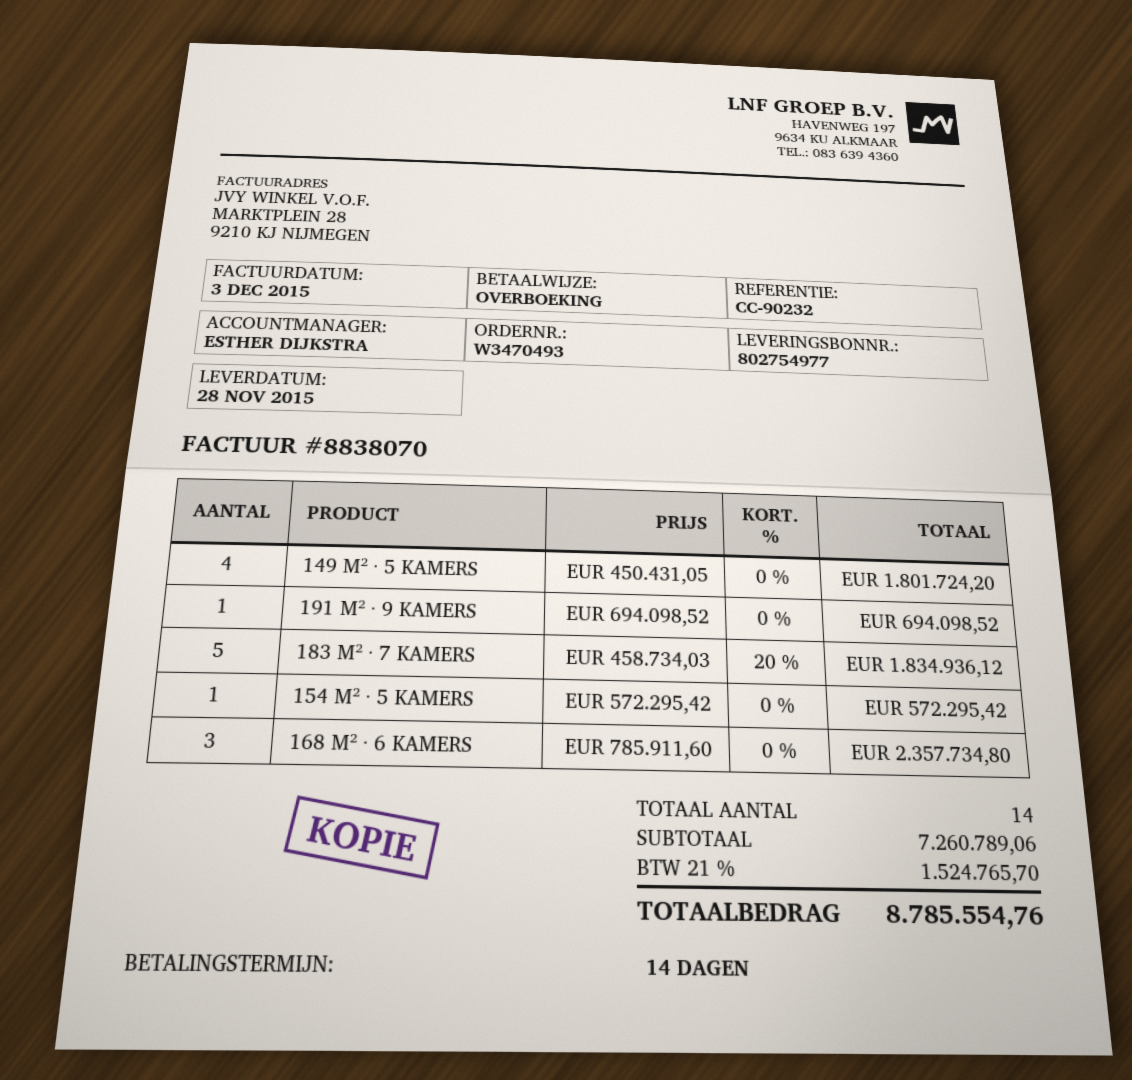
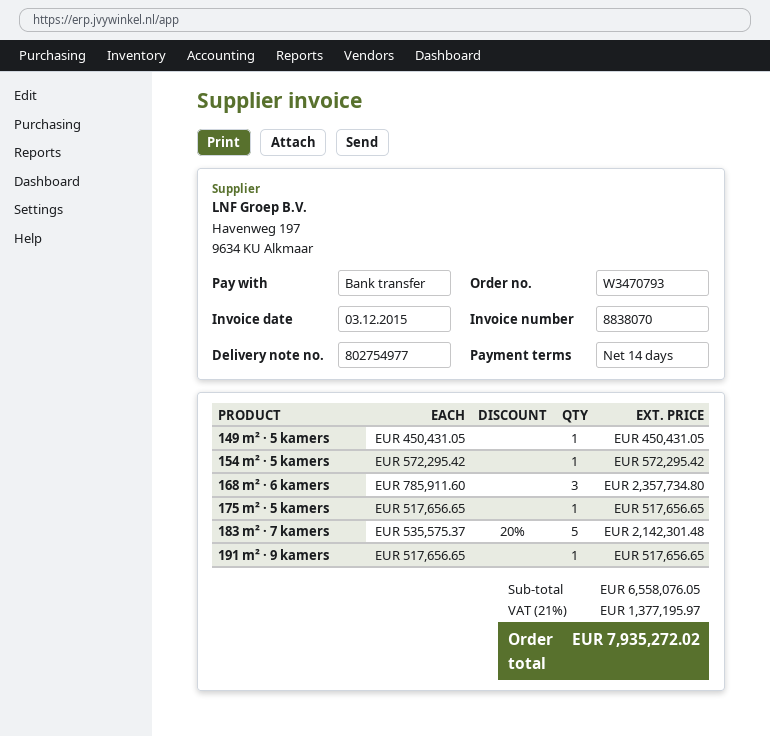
order number: W3470493 -> W3470793
149 M² · 5 KAMERS: 4 x 450431.05 = 1801724.20 -> 1 x 450431.05 = 450431.05
191 M² · 9 KAMERS: 1 x 694098.52 = 694098.52 -> 1 x 517656.65 = 517656.65
183 M² · 7 KAMERS: 5 x 458734.03 - 20% = 1834936.12 -> 5 x 535575.37 - 20% = 2142301.48
175 m² · 5 kamers: none -> 1 x 517656.65 = 517656.65
subtotal: 7260789.06 -> 6558076.05
tax: 21% = 1524765.70 -> 21% = 1377195.97
total: 8785554.76 -> 7935272.02

